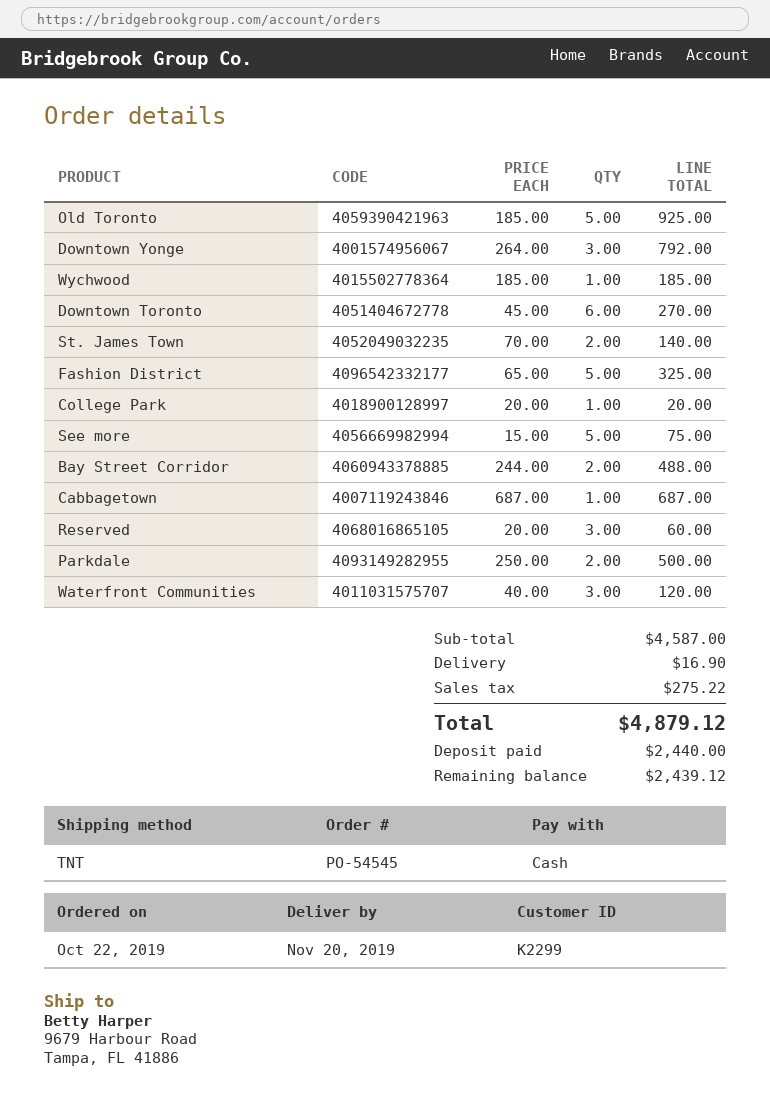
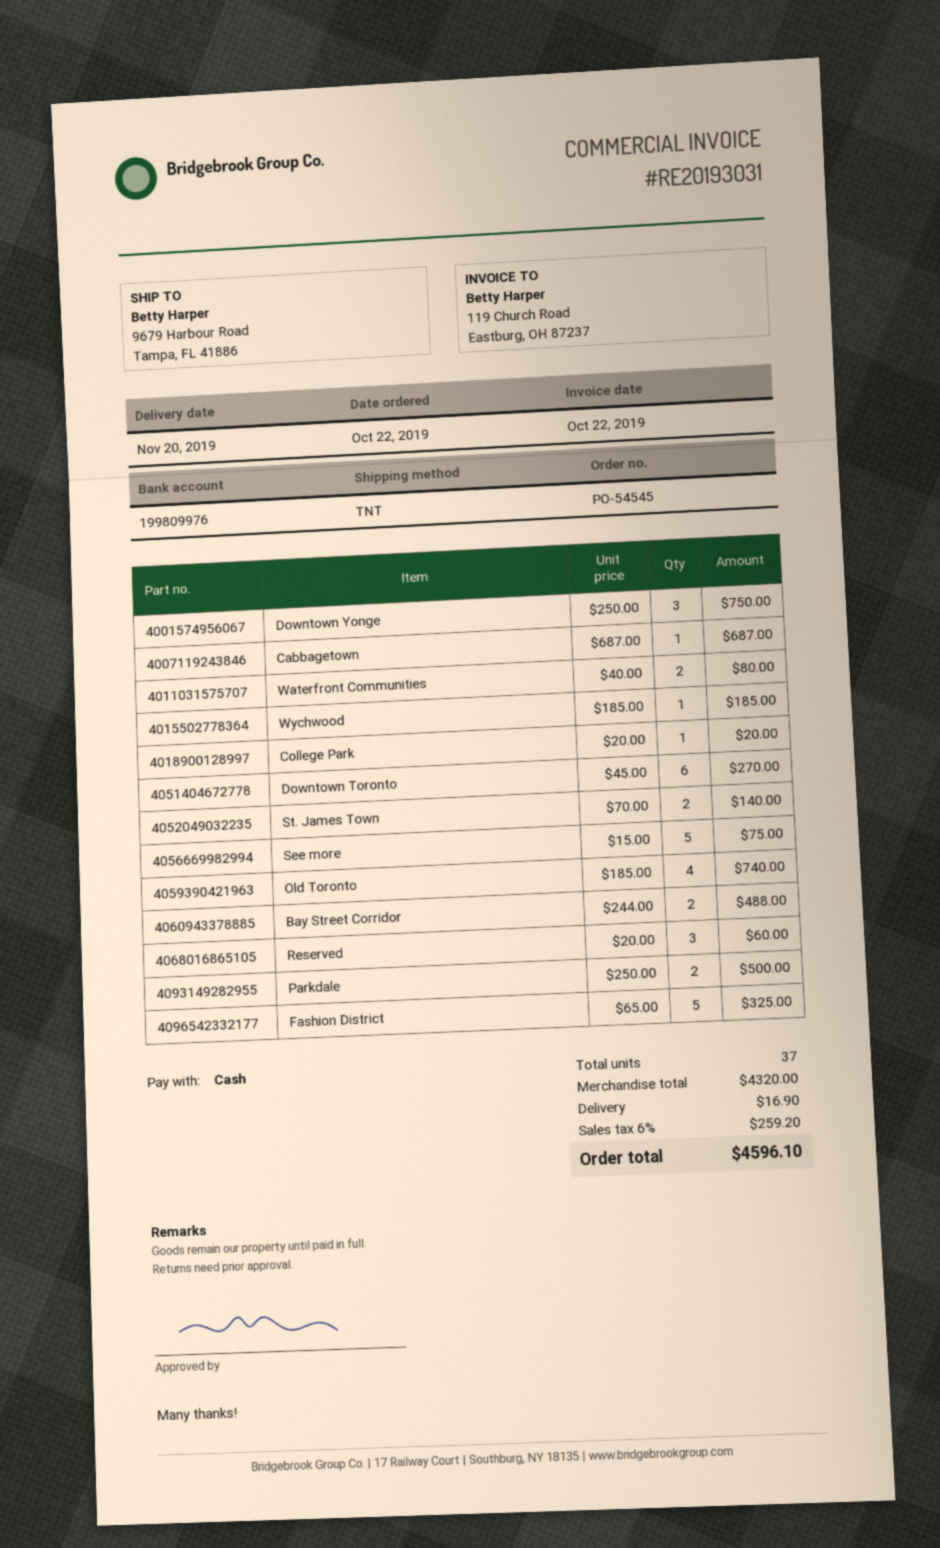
Old Toronto: 5 x 185.00 = 925.00 -> 4 x 185.00 = 740.00
Downtown Yonge: 3 x 264.00 = 792.00 -> 3 x 250.00 = 750.00
Waterfront Communities: 3 x 40.00 = 120.00 -> 2 x 40.00 = 80.00
subtotal: 4587.00 -> 4320.00
tax: 275.22 -> 259.20
total: 4879.12 -> 4596.10

